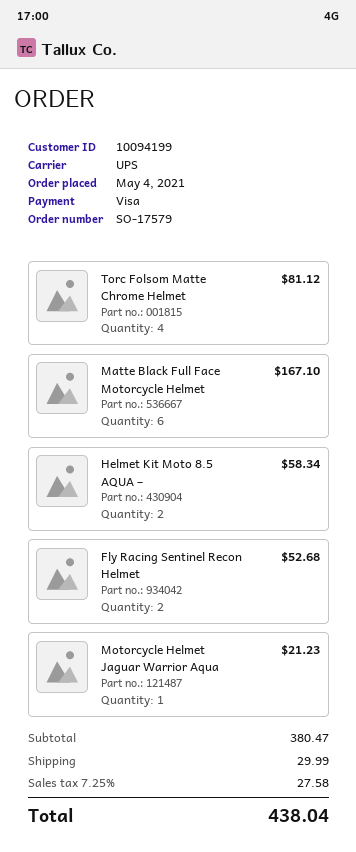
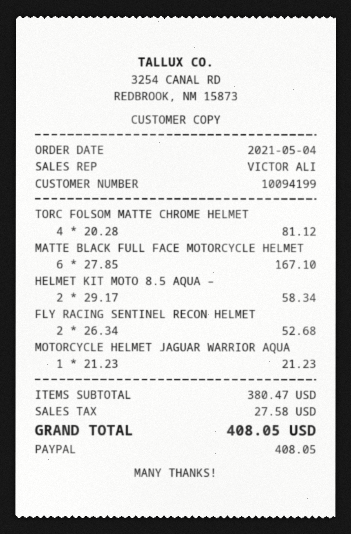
payment method: Visa -> PayPal
shipping: 29.99 -> none
total: 438.04 -> 408.05

